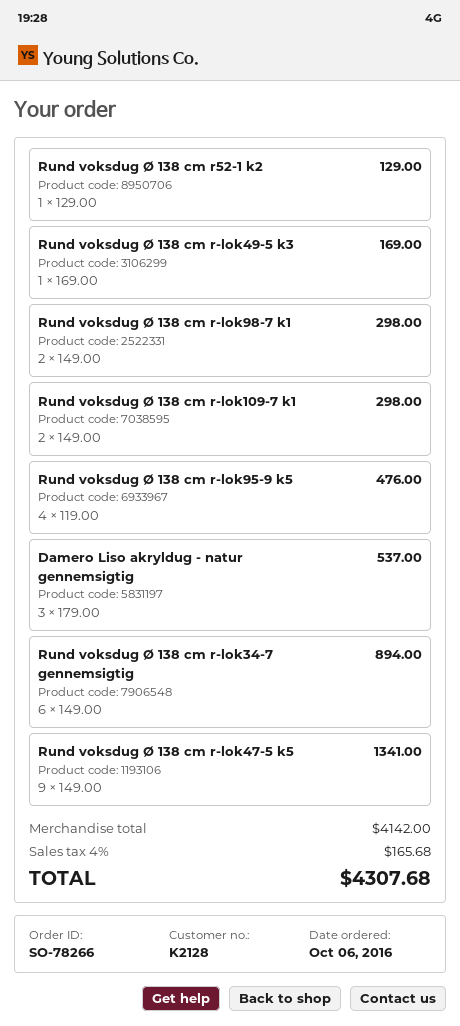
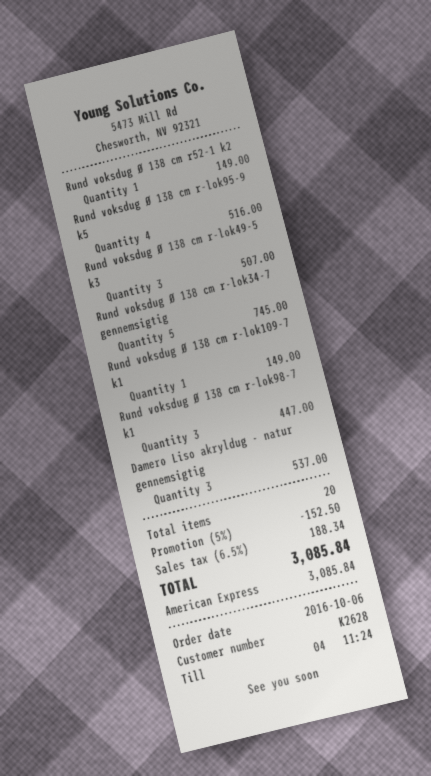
customer number: K2128 -> K2628
Rund voksdug Ø 138 cm r52-1 k2: 1 for 129.00 -> 1 for 149.00
Rund voksdug Ø 138 cm r-lok49-5 k3: 1 for 169.00 -> 3 for 507.00
Rund voksdug Ø 138 cm r-lok98-7 k1: 2 for 298.00 -> 3 for 447.00
Rund voksdug Ø 138 cm r-lok109-7 k1: 2 for 298.00 -> 1 for 149.00
Rund voksdug Ø 138 cm r-lok95-9 k5: 4 for 476.00 -> 4 for 516.00
Rund voksdug Ø 138 cm r-lok34-7 gennemsigtig: 6 for 894.00 -> 5 for 745.00
Rund voksdug Ø 138 cm r-lok47-5 k5: 9 for 1341.00 -> none
discount: none -> 5% = 152.50
tax: 4% = 165.68 -> 6.5% = 188.34
total: 4307.68 -> 3085.84

